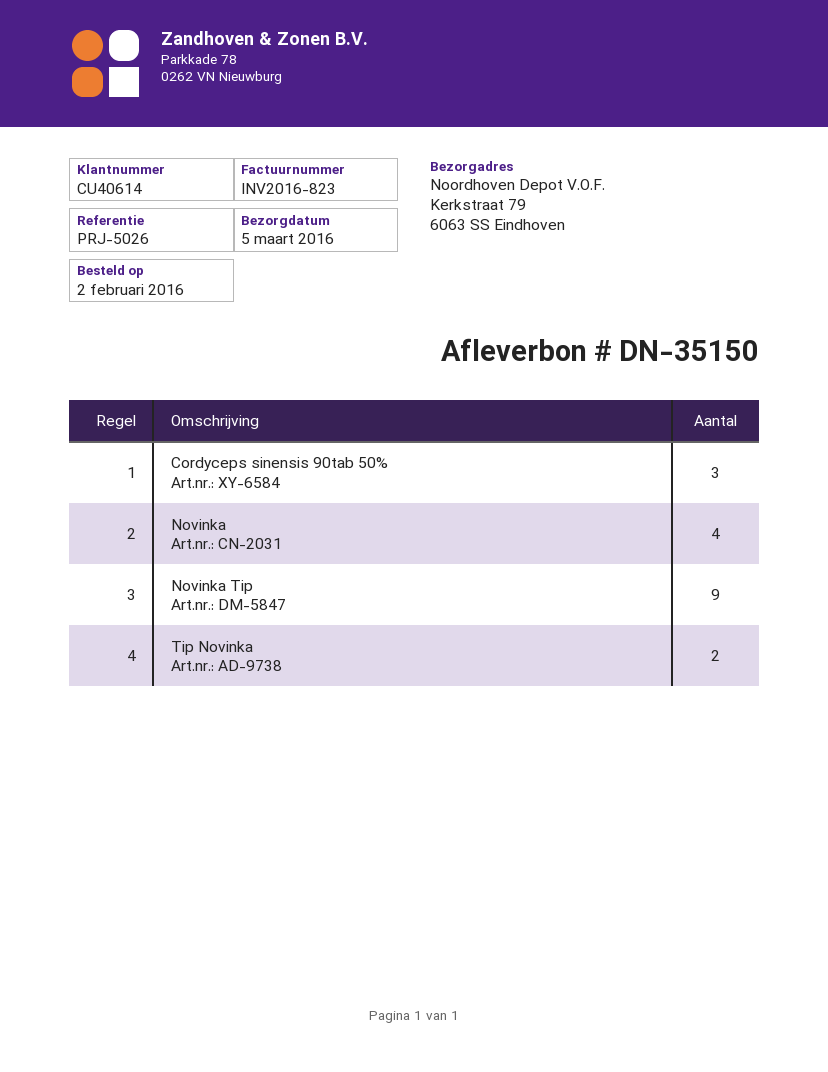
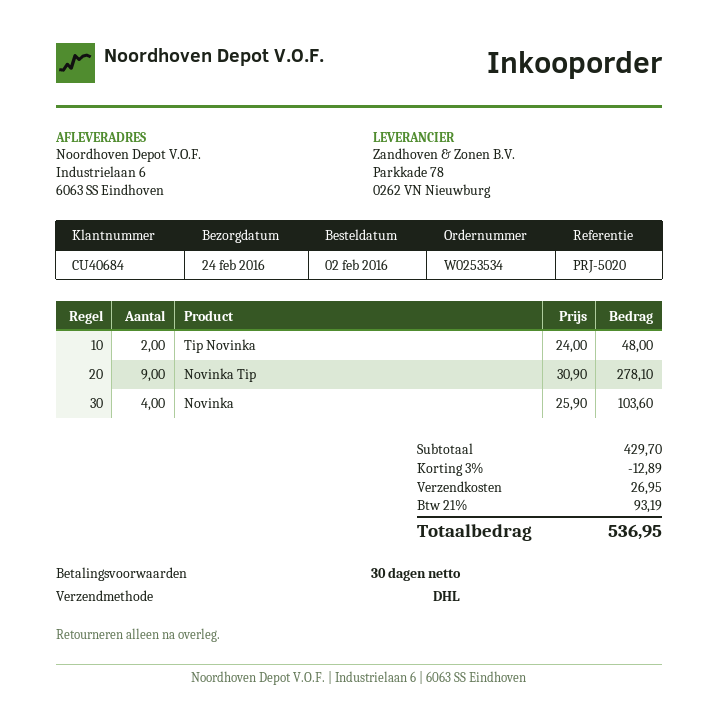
delivery date: 2016-03-05 -> 2016-02-24
customer number: CU40614 -> CU40684
reference: PRJ-5026 -> PRJ-5020
ship to: Kerkstraat 79, 6063 SS Eindhoven -> Industrielaan 6, 6063 SS Eindhoven
Cordyceps sinensis 90tab 50%: 3 -> none

